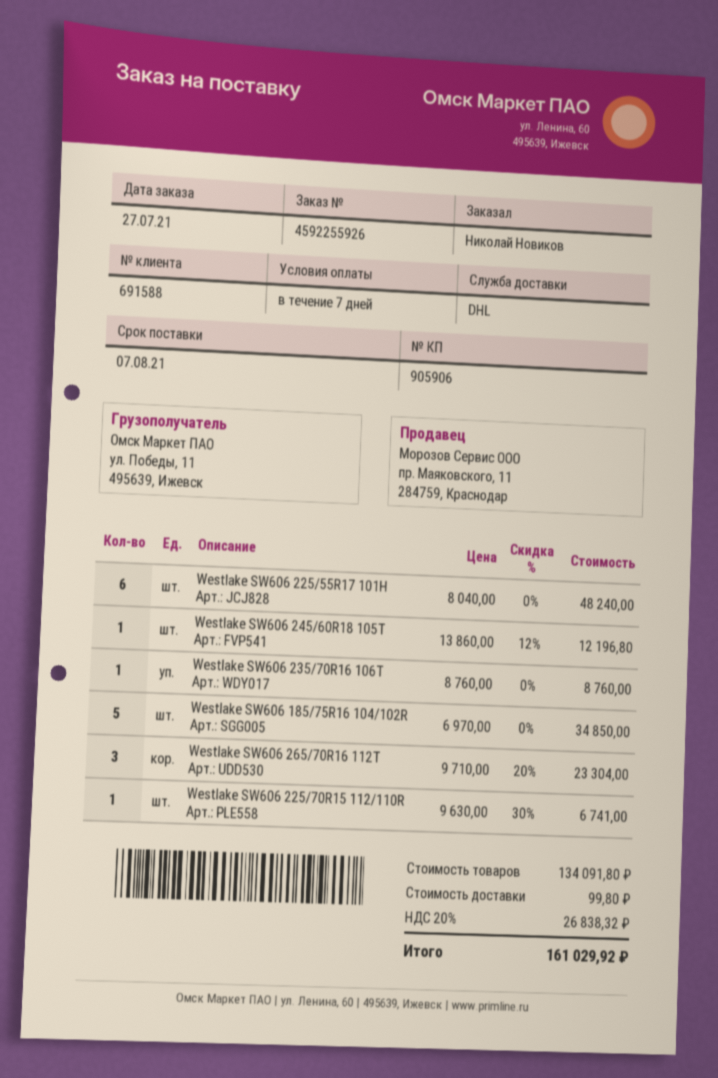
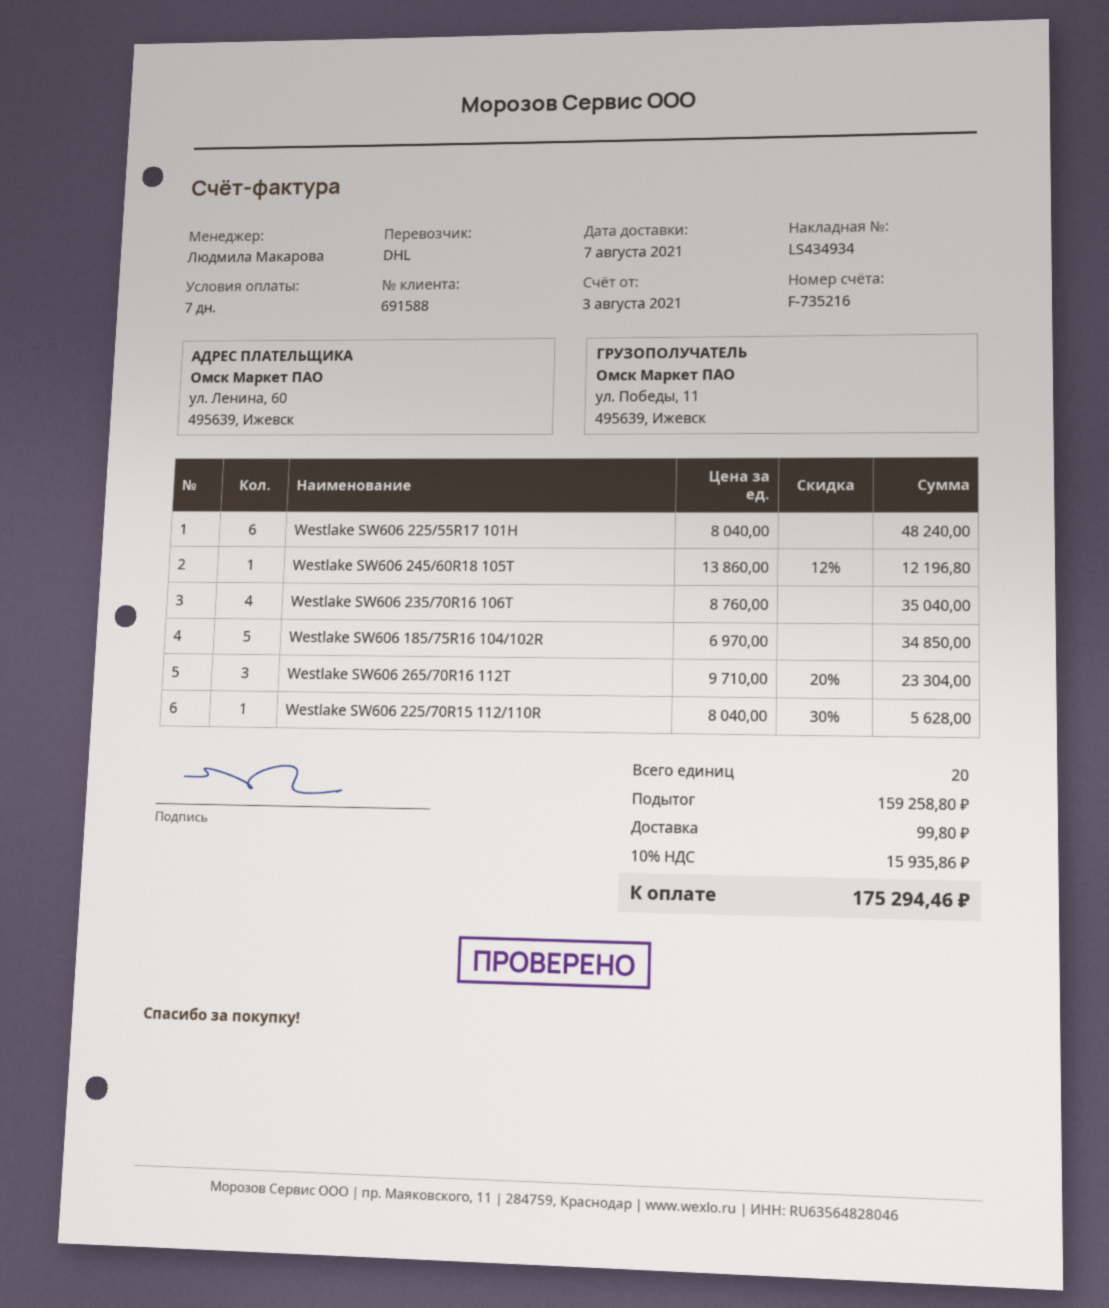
Westlake SW606 235/70R16 106T: 1 x 8760.00 = 8760.00 -> 4 x 8760.00 = 35040.00
Westlake SW606 225/70R15 112/110R: 1 x 9630.00 - 30% = 6741.00 -> 1 x 8040.00 - 30% = 5628.00
subtotal: 134091.80 -> 159258.80
tax: 20% = 26838.32 -> 10% = 15935.86
total: 161029.92 -> 175294.46

